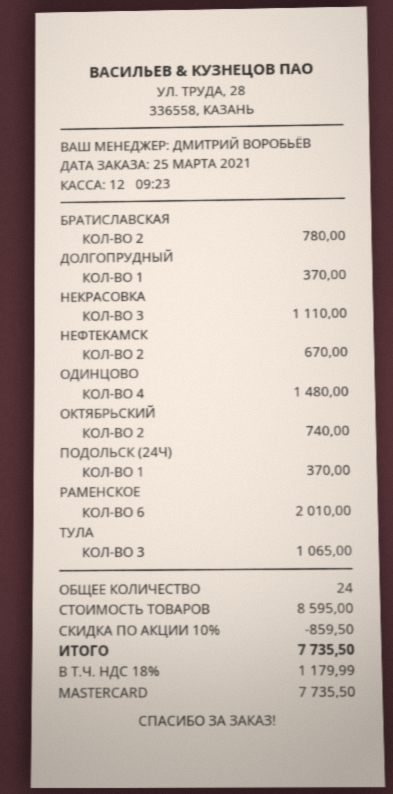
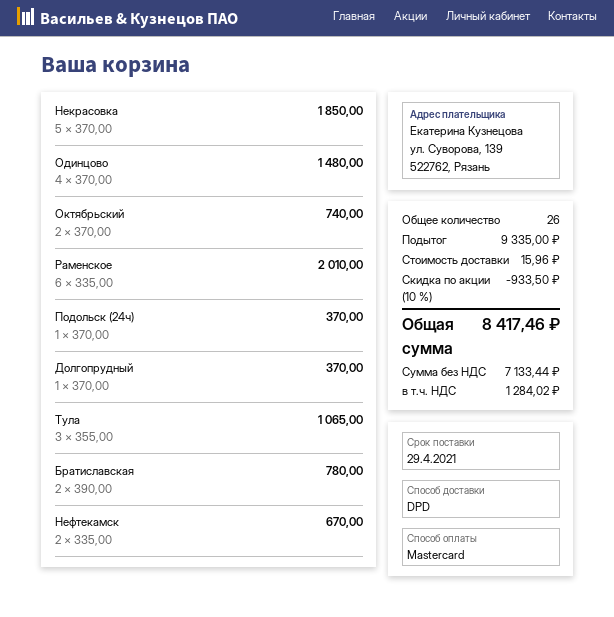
НЕКРАСОВКА: 3 for 1110.00 -> 5 for 1850.00
total quantity: 24 -> 26
subtotal: 8595.00 -> 9335.00
discount: 10% = 859.50 -> 10% = 933.50
shipping: none -> 15.96
tax: 1179.99 -> 1284.02
total: 7735.50 -> 8417.46

